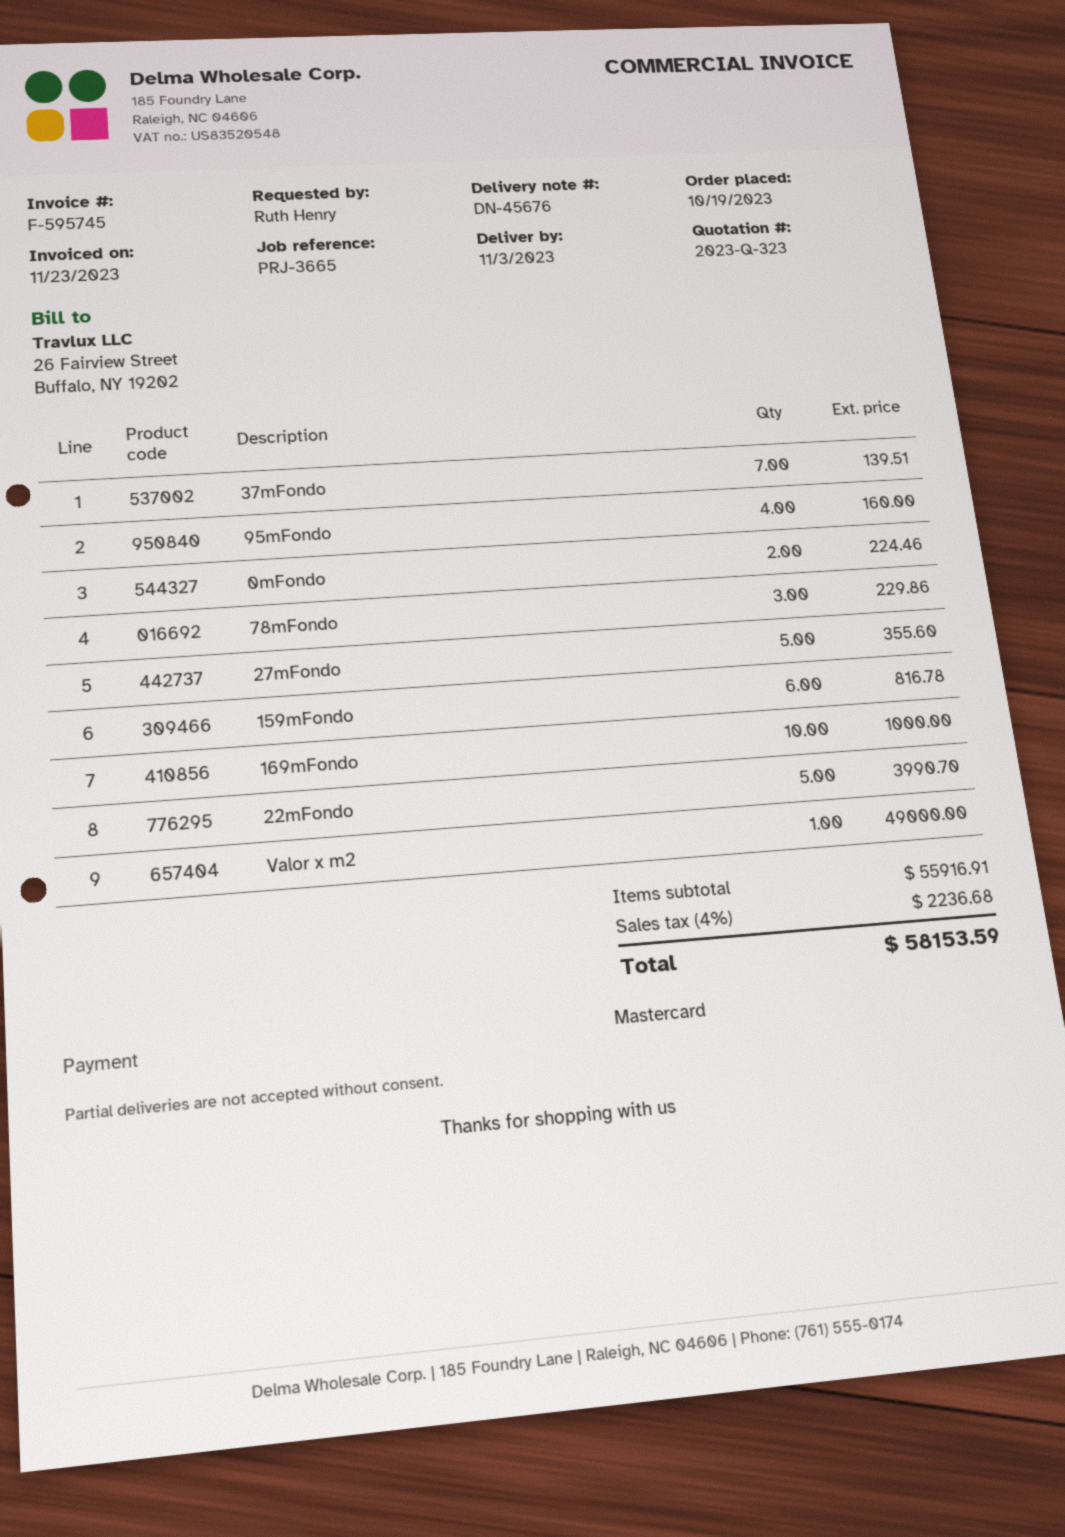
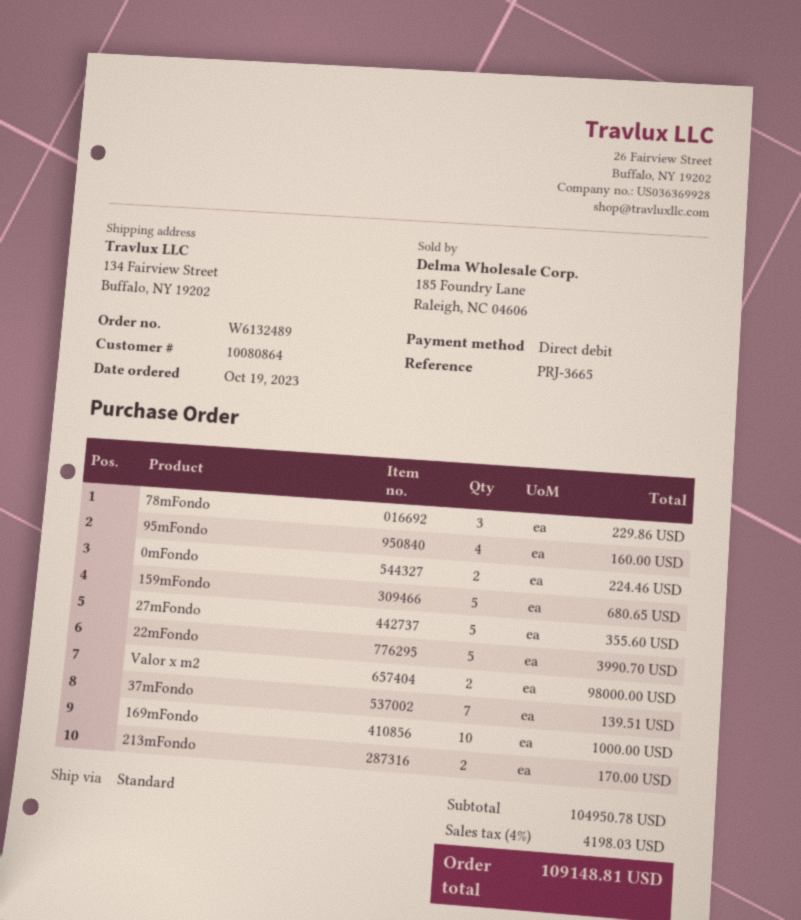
payment method: Mastercard -> direct debit
159mFondo: 6 for 816.78 -> 5 for 680.65
Valor x m2: 1 for 49000.00 -> 2 for 98000.00
213mFondo: none -> 2 for 170.00
subtotal: 55916.91 -> 104950.78
tax: 4% = 2236.68 -> 4% = 4198.03
total: 58153.59 -> 109148.81

